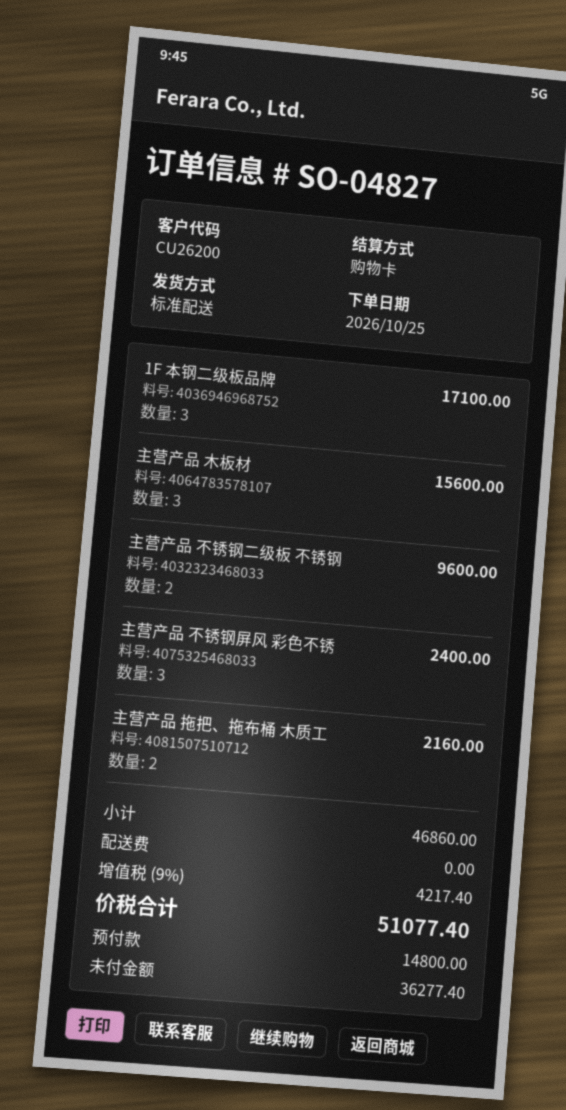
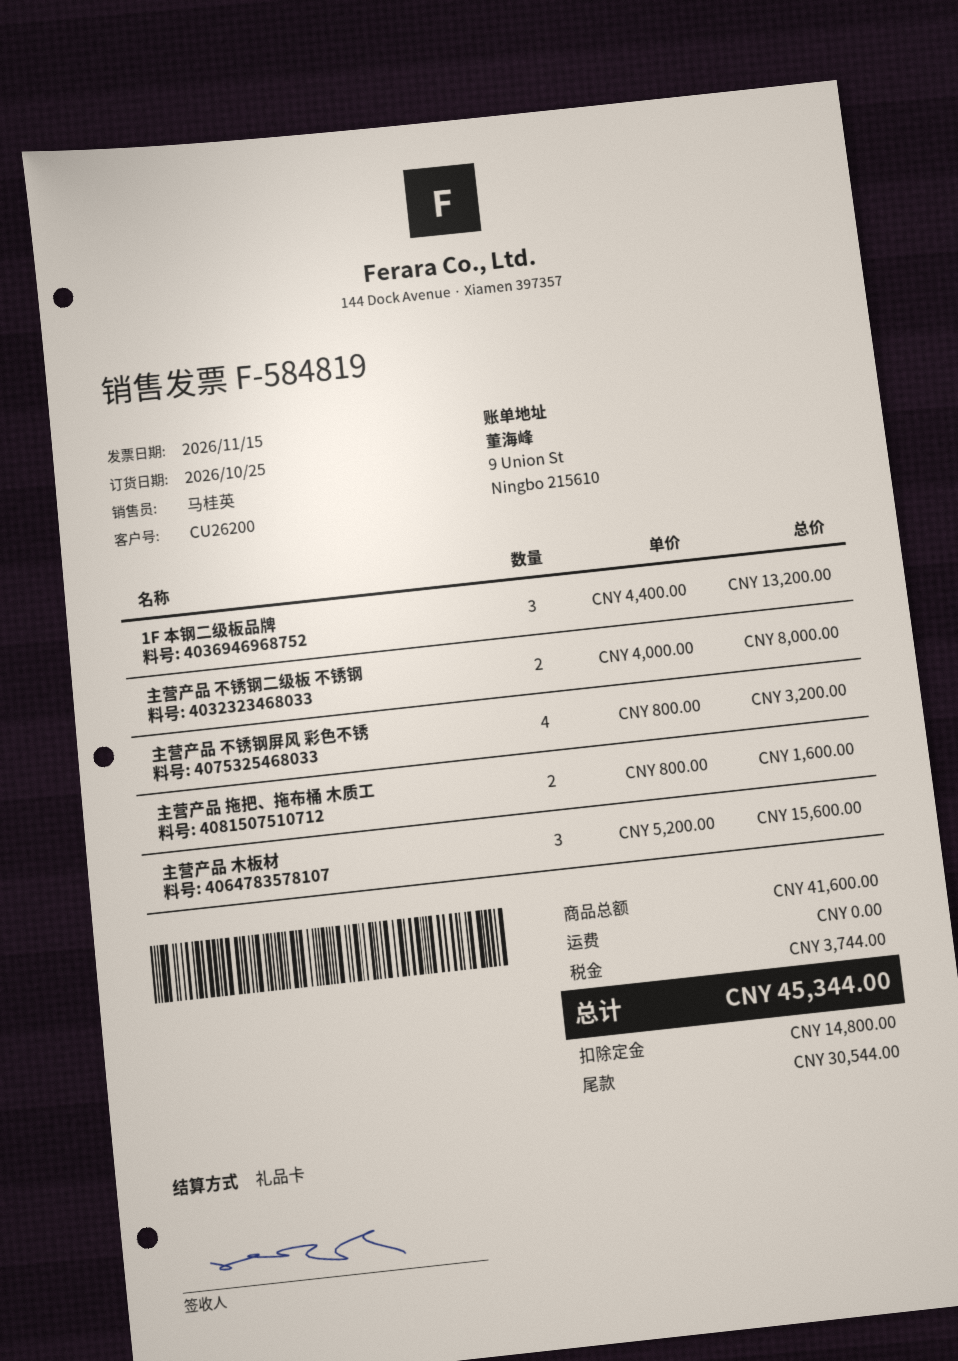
1F 本钢二级板品牌: 3 for 17100.00 -> 3 for 13200.00
主营产品 不锈钢二级板 不锈钢: 2 for 9600.00 -> 2 for 8000.00
主营产品 不锈钢屏风 彩色不锈: 3 for 2400.00 -> 4 for 3200.00
主营产品 拖把、拖布桶 木质工: 2 for 2160.00 -> 2 for 1600.00
subtotal: 46860.00 -> 41600.00
tax: 4217.40 -> 3744.00
total: 51077.40 -> 45344.00
balance: 36277.40 -> 30544.00

